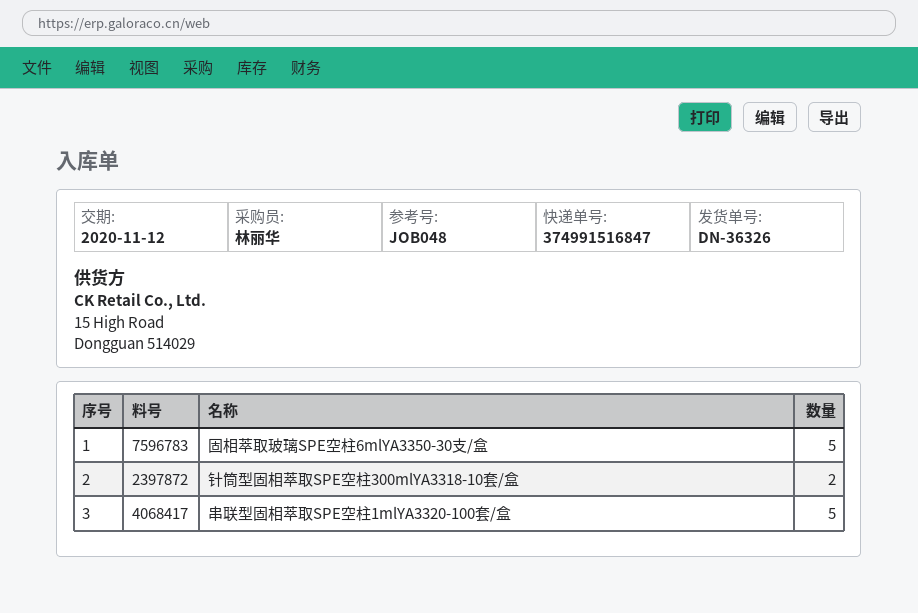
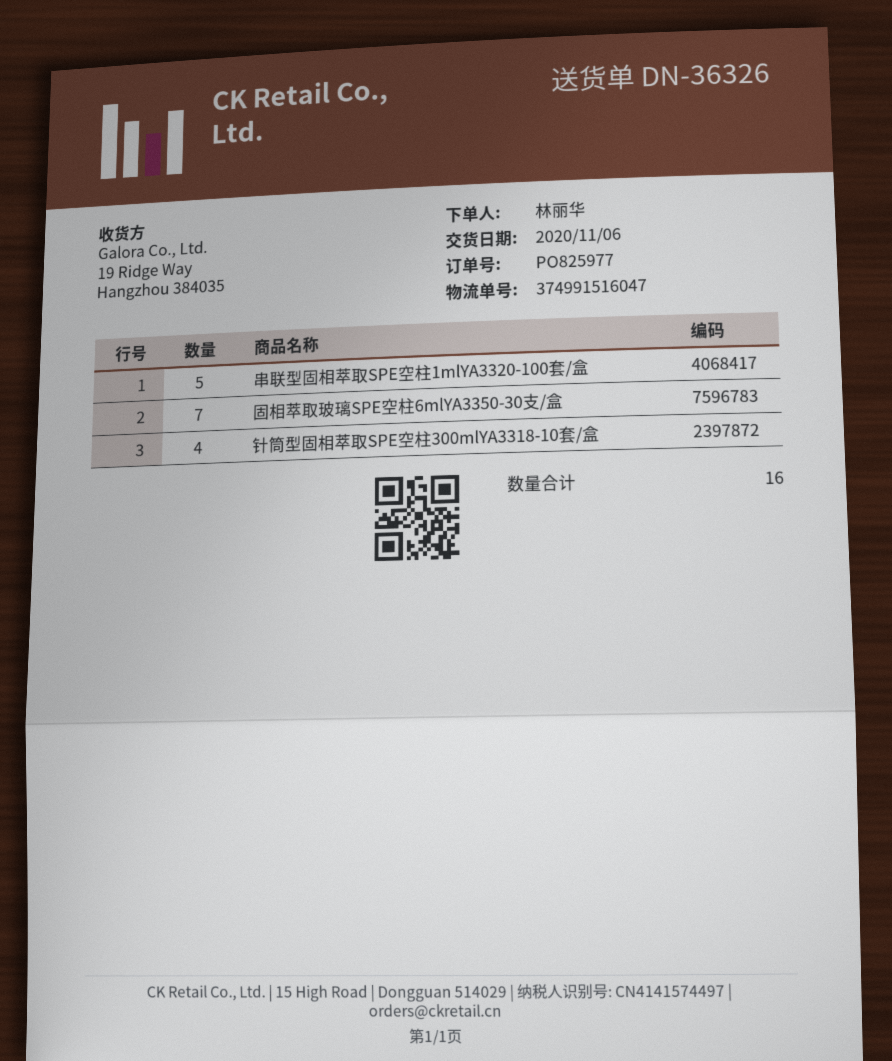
delivery date: 2020-11-12 -> 2020-11-06
tracking number: 374991516847 -> 374991516047
固相萃取玻璃SPE空柱6mlYA3350-30支/盒: 5 -> 7
针筒型固相萃取SPE空柱300mlYA3318-10套/盒: 2 -> 4

